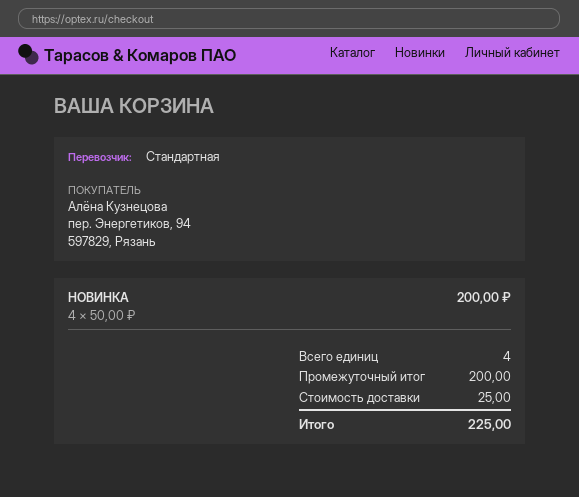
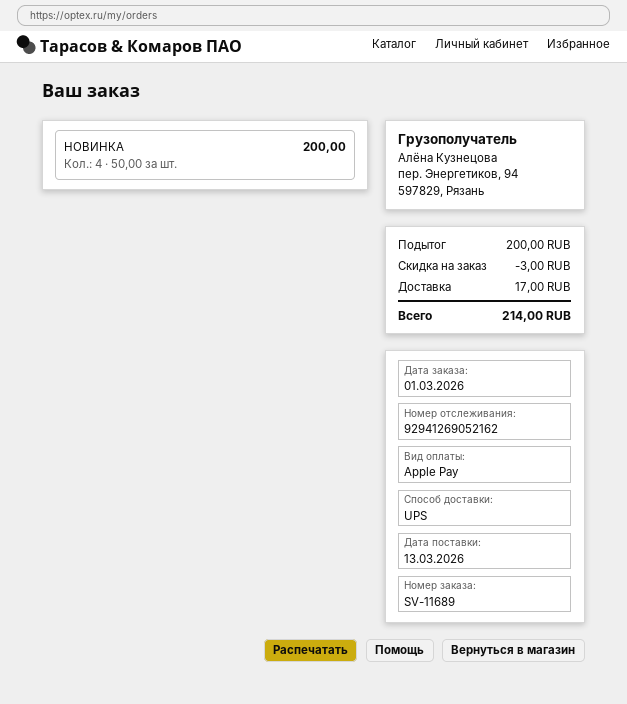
shipping method: standard -> UPS
discount: none -> 3.00
shipping: 25.00 -> 17.00
total: 225.00 -> 214.00

